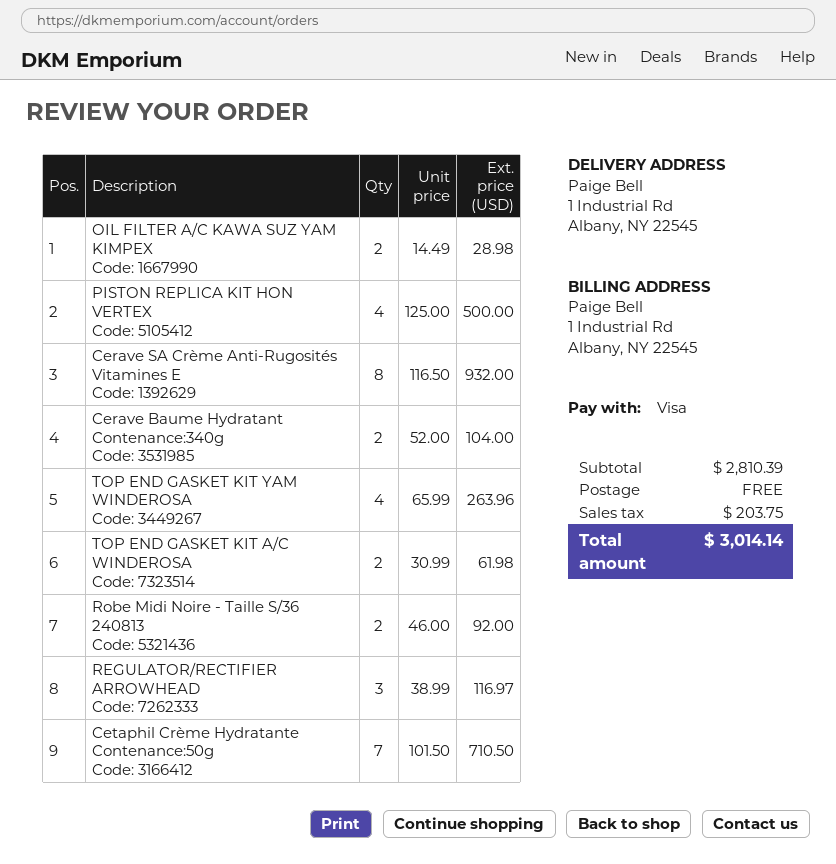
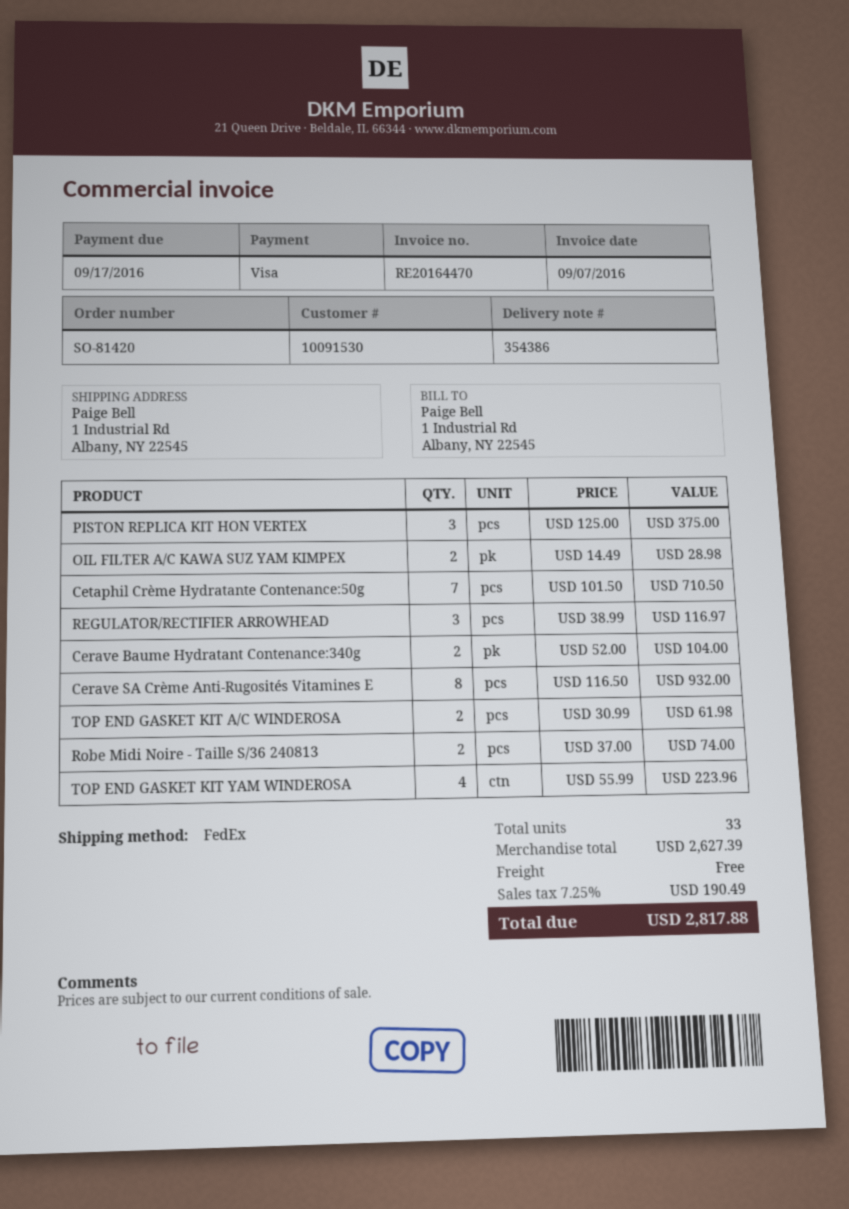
PISTON REPLICA KIT HON VERTEX: 4 x 125.00 = 500.00 -> 3 x 125.00 = 375.00
TOP END GASKET KIT YAM WINDEROSA: 4 x 65.99 = 263.96 -> 4 x 55.99 = 223.96
Robe Midi Noire - Taille S/36 240813: 2 x 46.00 = 92.00 -> 2 x 37.00 = 74.00
subtotal: 2810.39 -> 2627.39
tax: 203.75 -> 190.49
total: 3014.14 -> 2817.88

